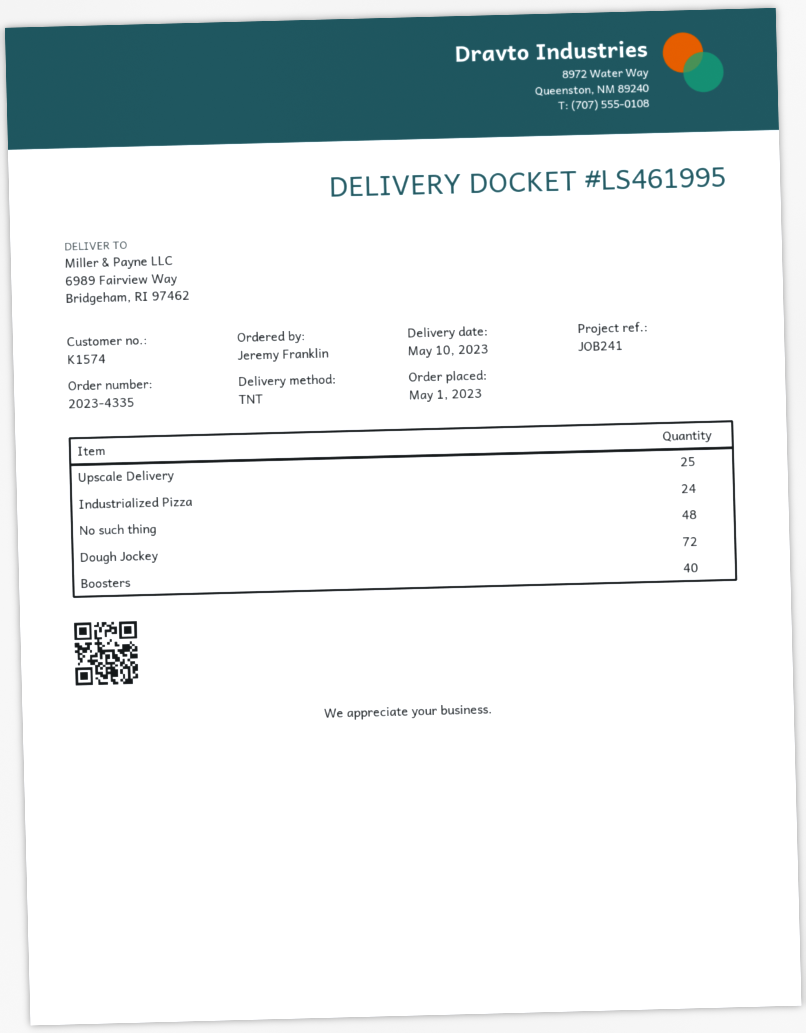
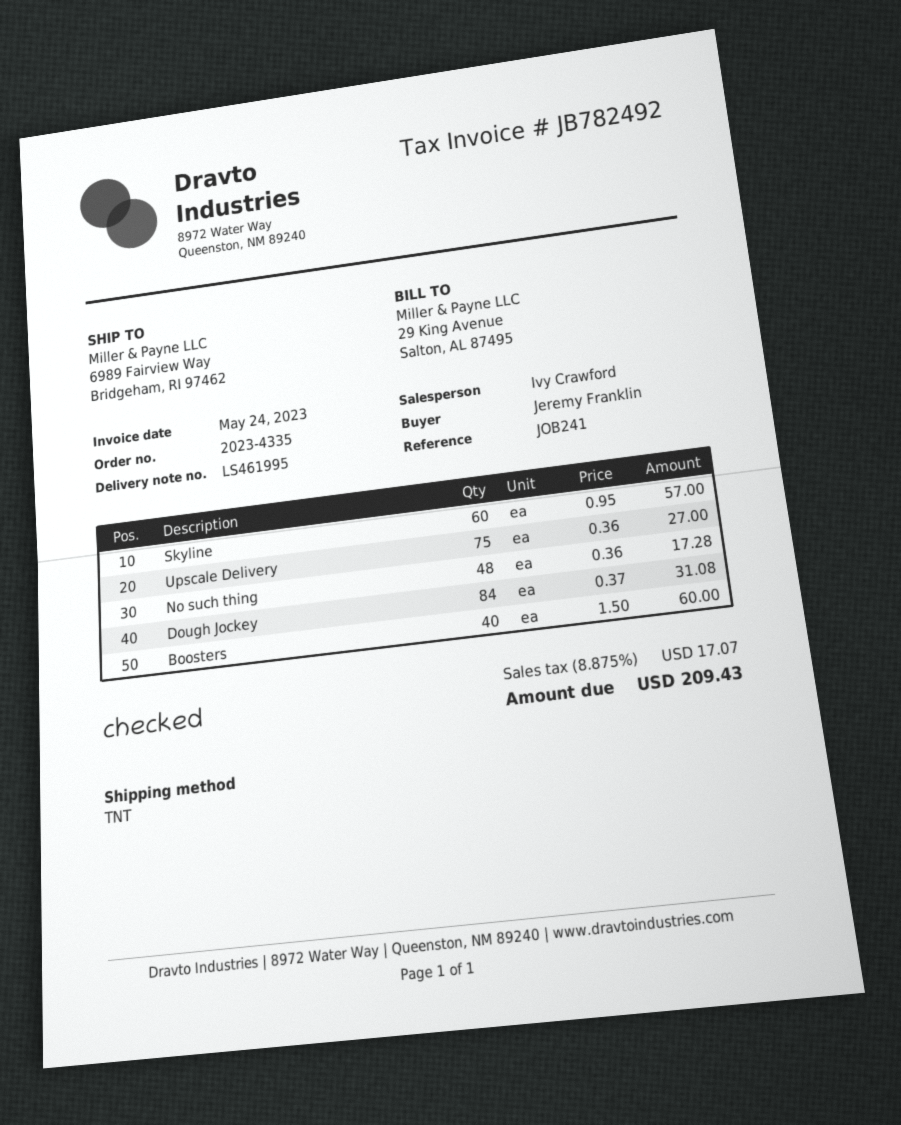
Upscale Delivery: 25 -> 75
Industrialized Pizza: 24 -> none
Dough Jockey: 72 -> 84
Skyline: none -> 60

